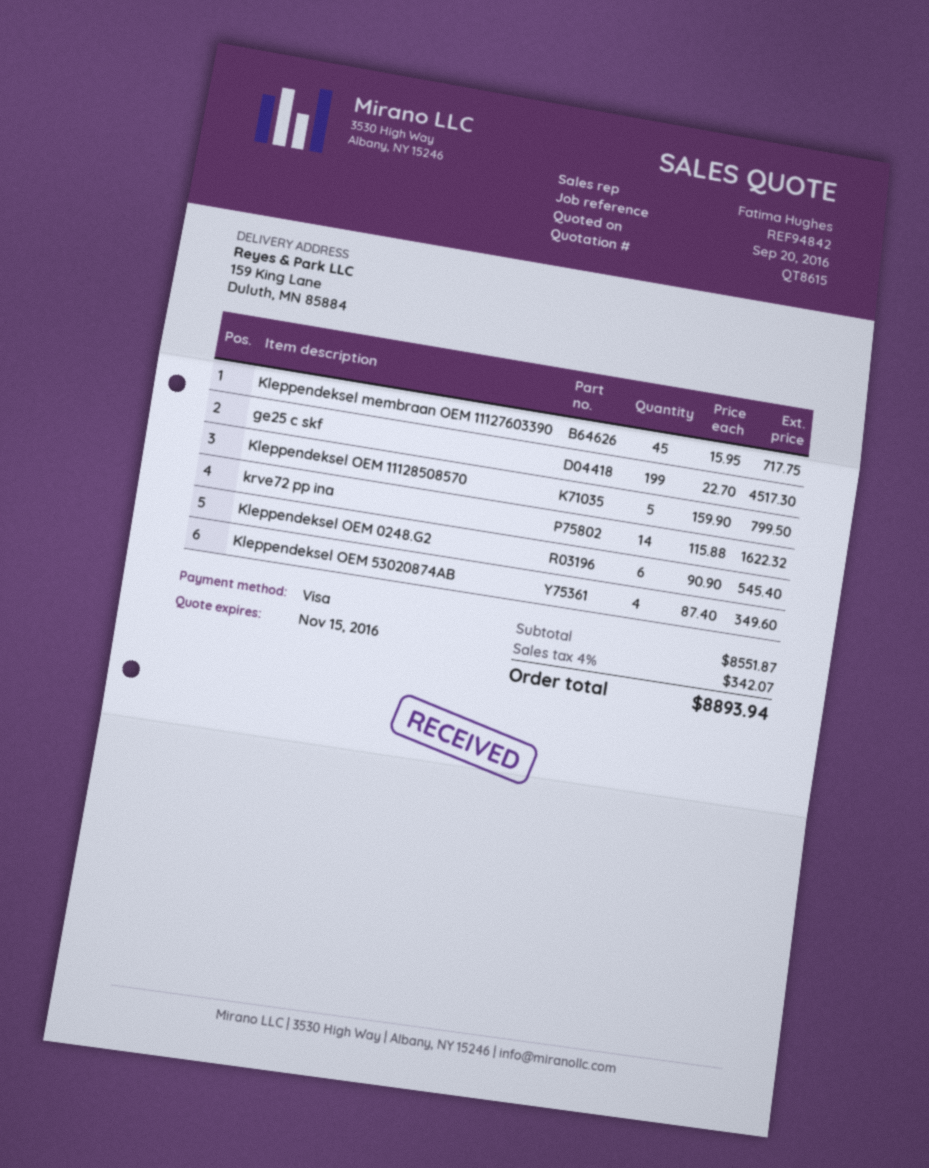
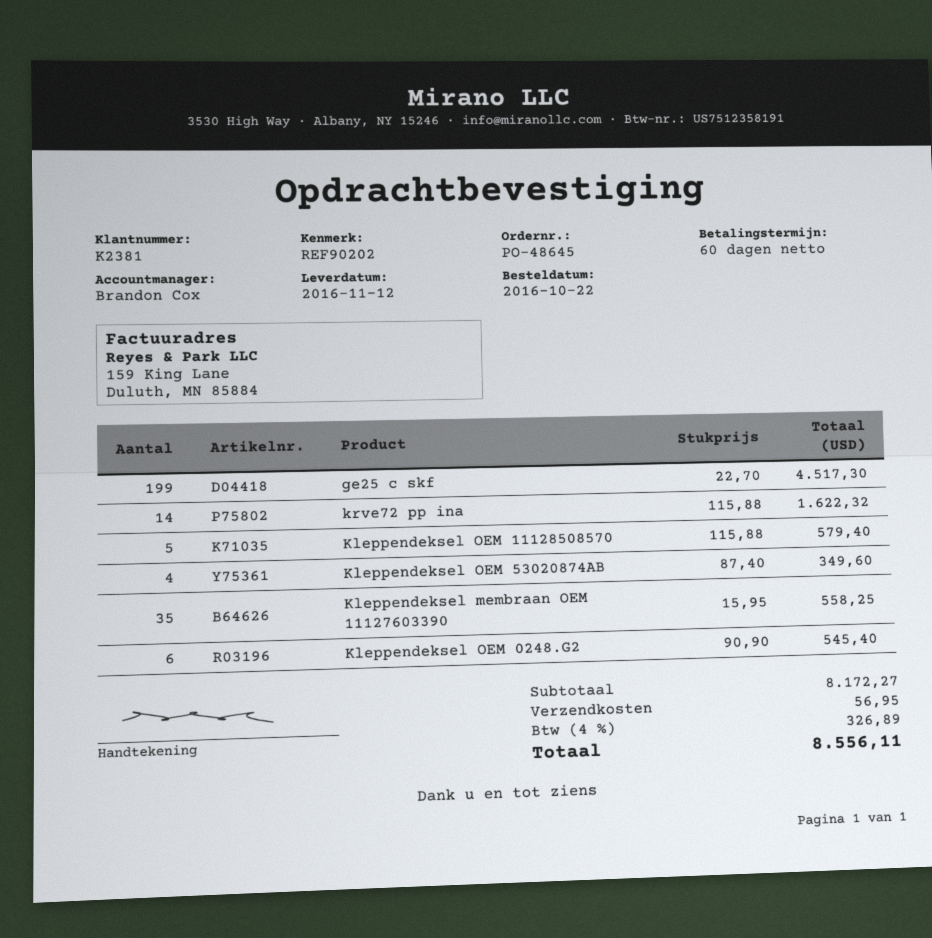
reference: REF94842 -> REF90202
sales rep: Fatima Hughes -> Brandon Cox
Kleppendeksel membraan OEM 11127603390: 45 x 15.95 = 717.75 -> 35 x 15.95 = 558.25
Kleppendeksel OEM 11128508570: 5 x 159.90 = 799.50 -> 5 x 115.88 = 579.40
subtotal: 8551.87 -> 8172.27
shipping: none -> 56.95
tax: 4% = 342.07 -> 4% = 326.89
total: 8893.94 -> 8556.11

